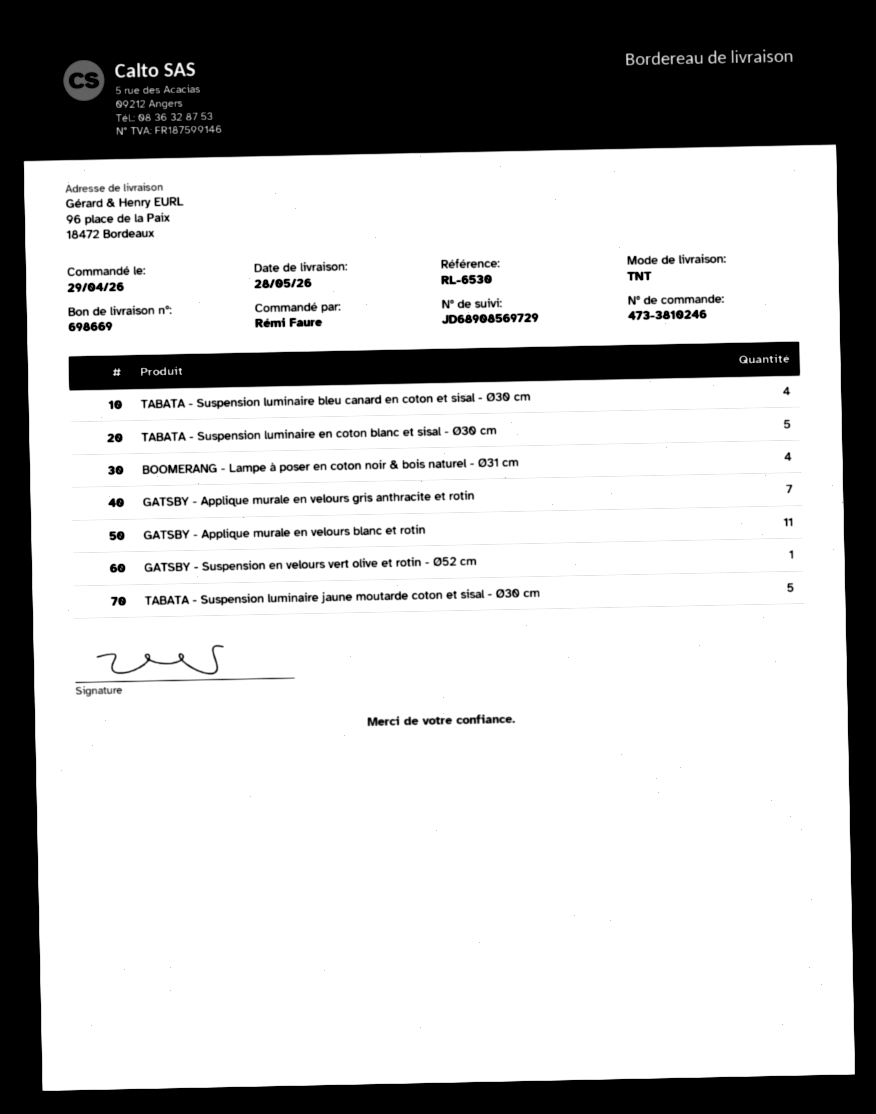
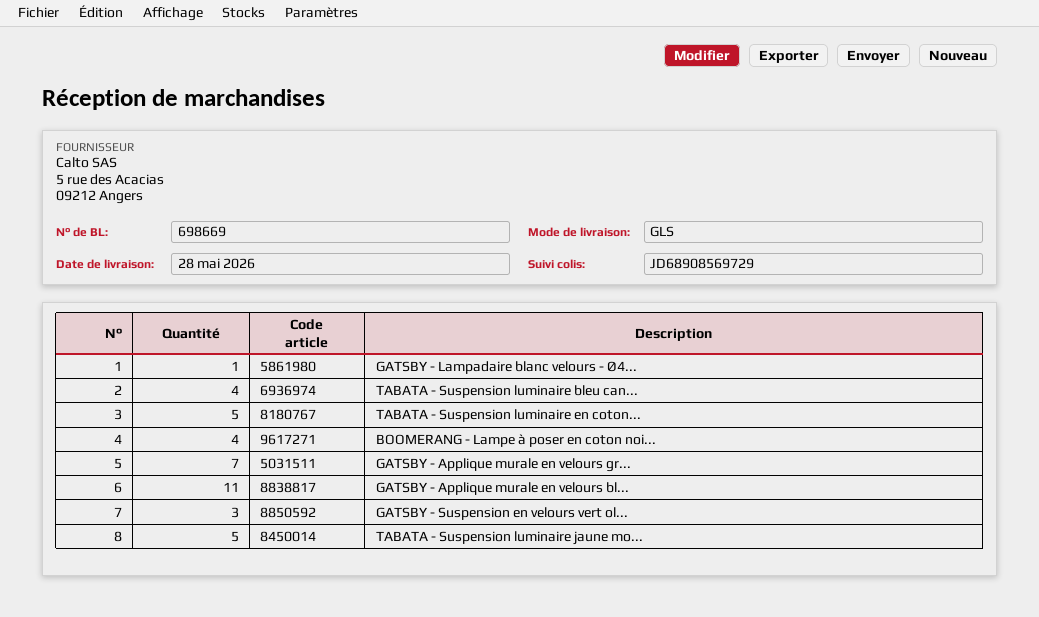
shipping method: TNT -> GLS
GATSBY - Suspension en velours vert olive et rotin - Ø52 cm: 1 -> 3
GATSBY - Lampadaire blanc velours - Ø4...: none -> 1

